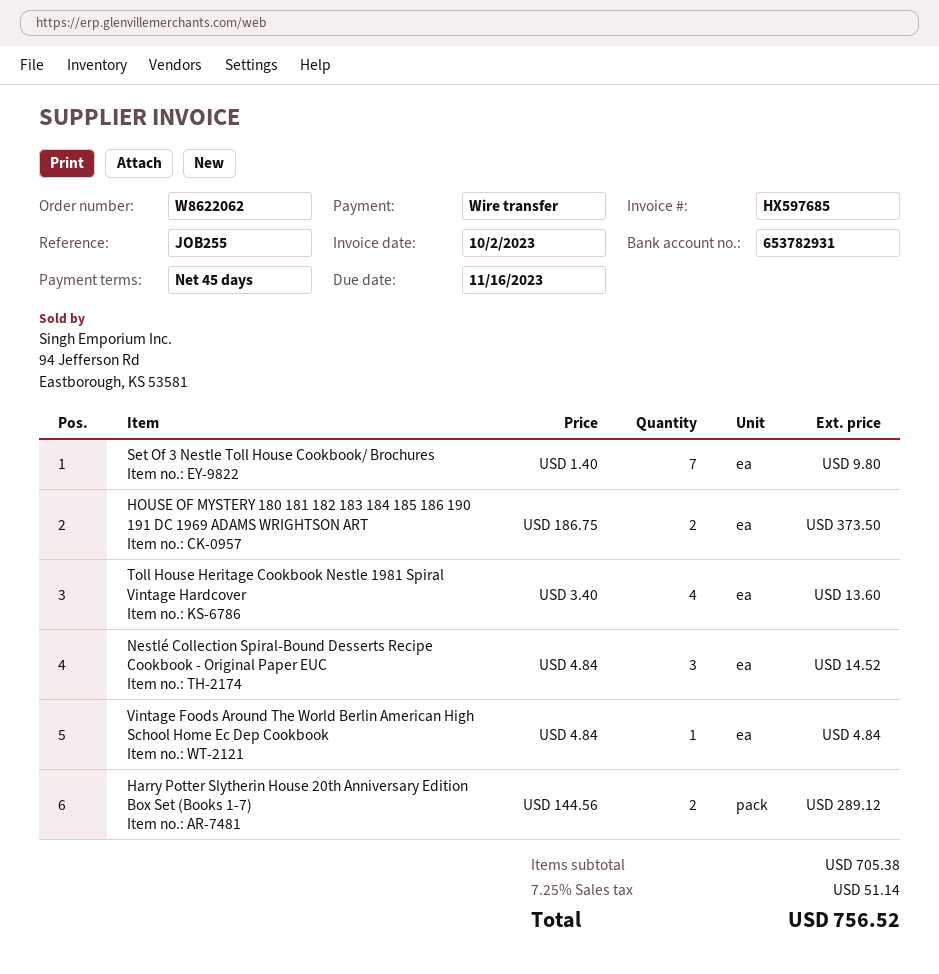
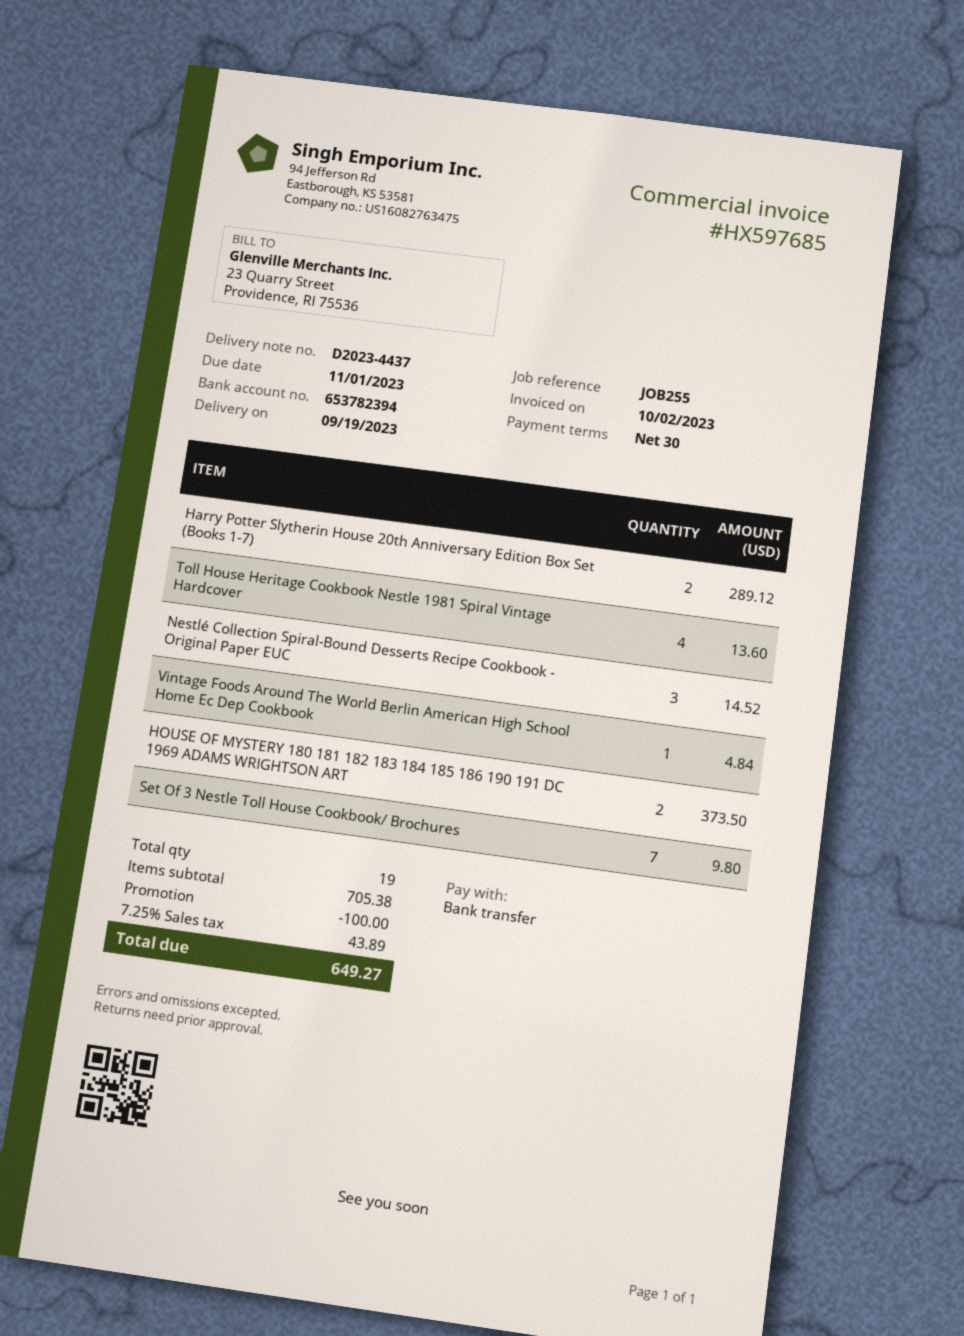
payment terms: 45 days -> 30 days
due date: 2023-11-16 -> 2023-11-01
bank account: 653782931 -> 653782394
discount: none -> 100.00
tax: 7.25% = 51.14 -> 7.25% = 43.89
total: 756.52 -> 649.27

